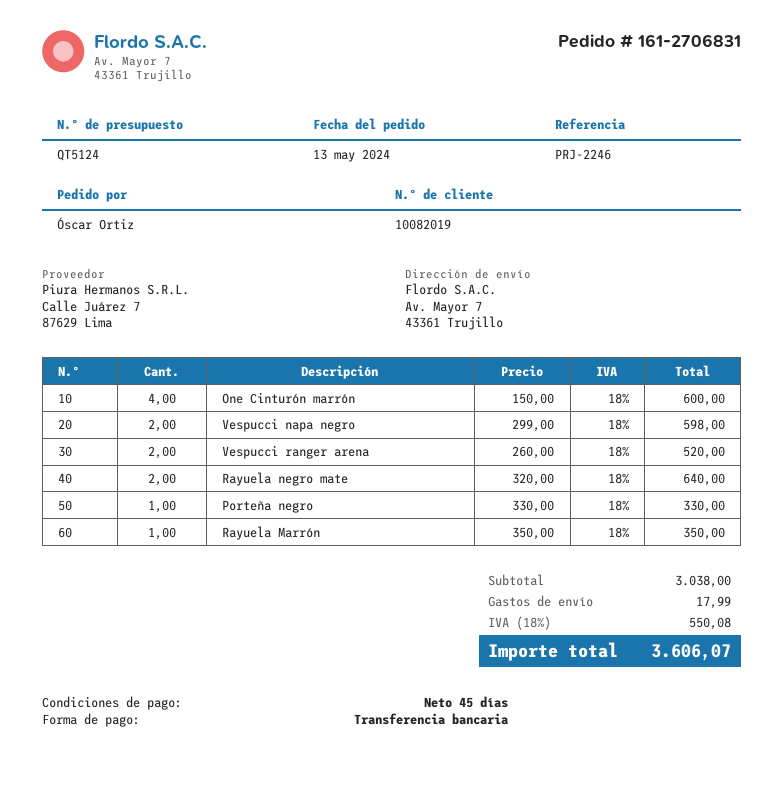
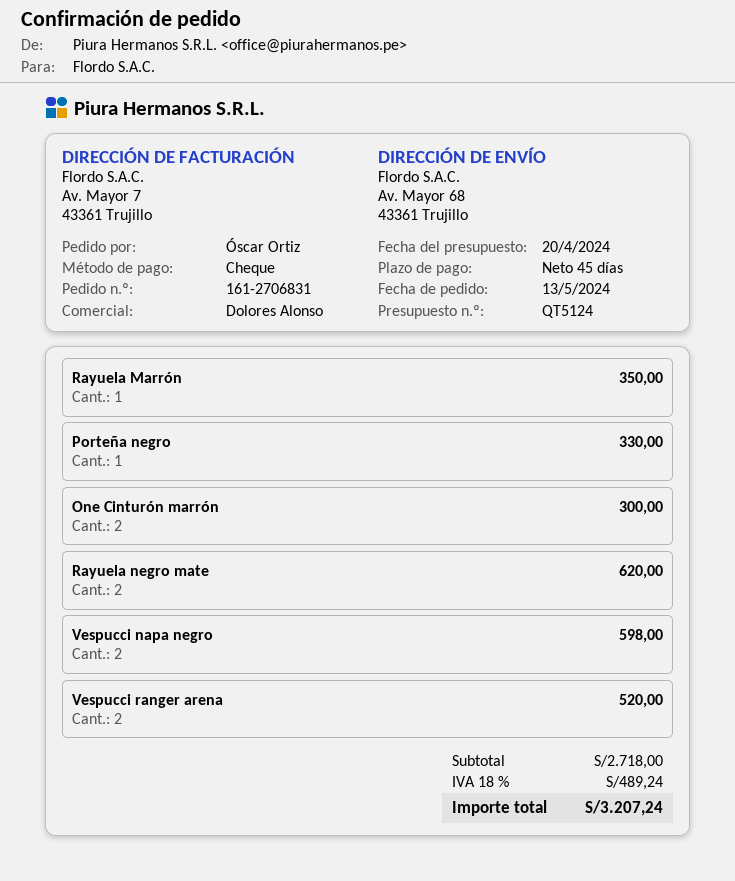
payment method: bank transfer -> cheque
ship to: Av. Mayor 7, 43361 Trujillo -> Av. Mayor 68, 43361 Trujillo
One Cinturón marrón: 4 for 600.00 -> 2 for 300.00
Rayuela negro mate: 2 for 640.00 -> 2 for 620.00
subtotal: 3038.00 -> 2718.00
shipping: 17.99 -> none
tax: 18% = 550.08 -> 18% = 489.24
total: 3606.07 -> 3207.24

